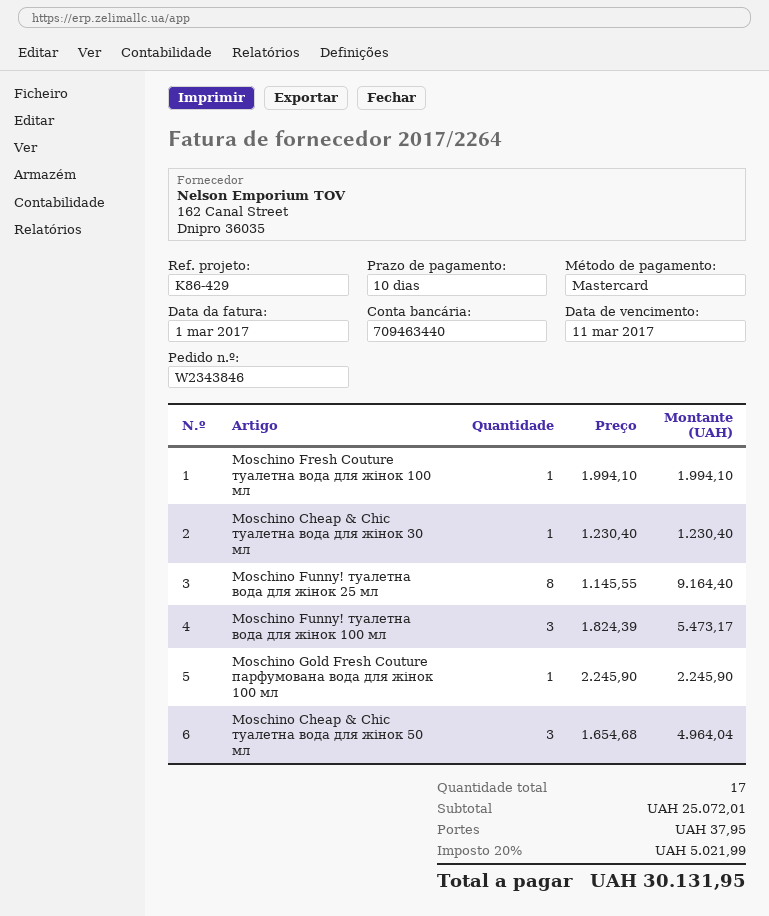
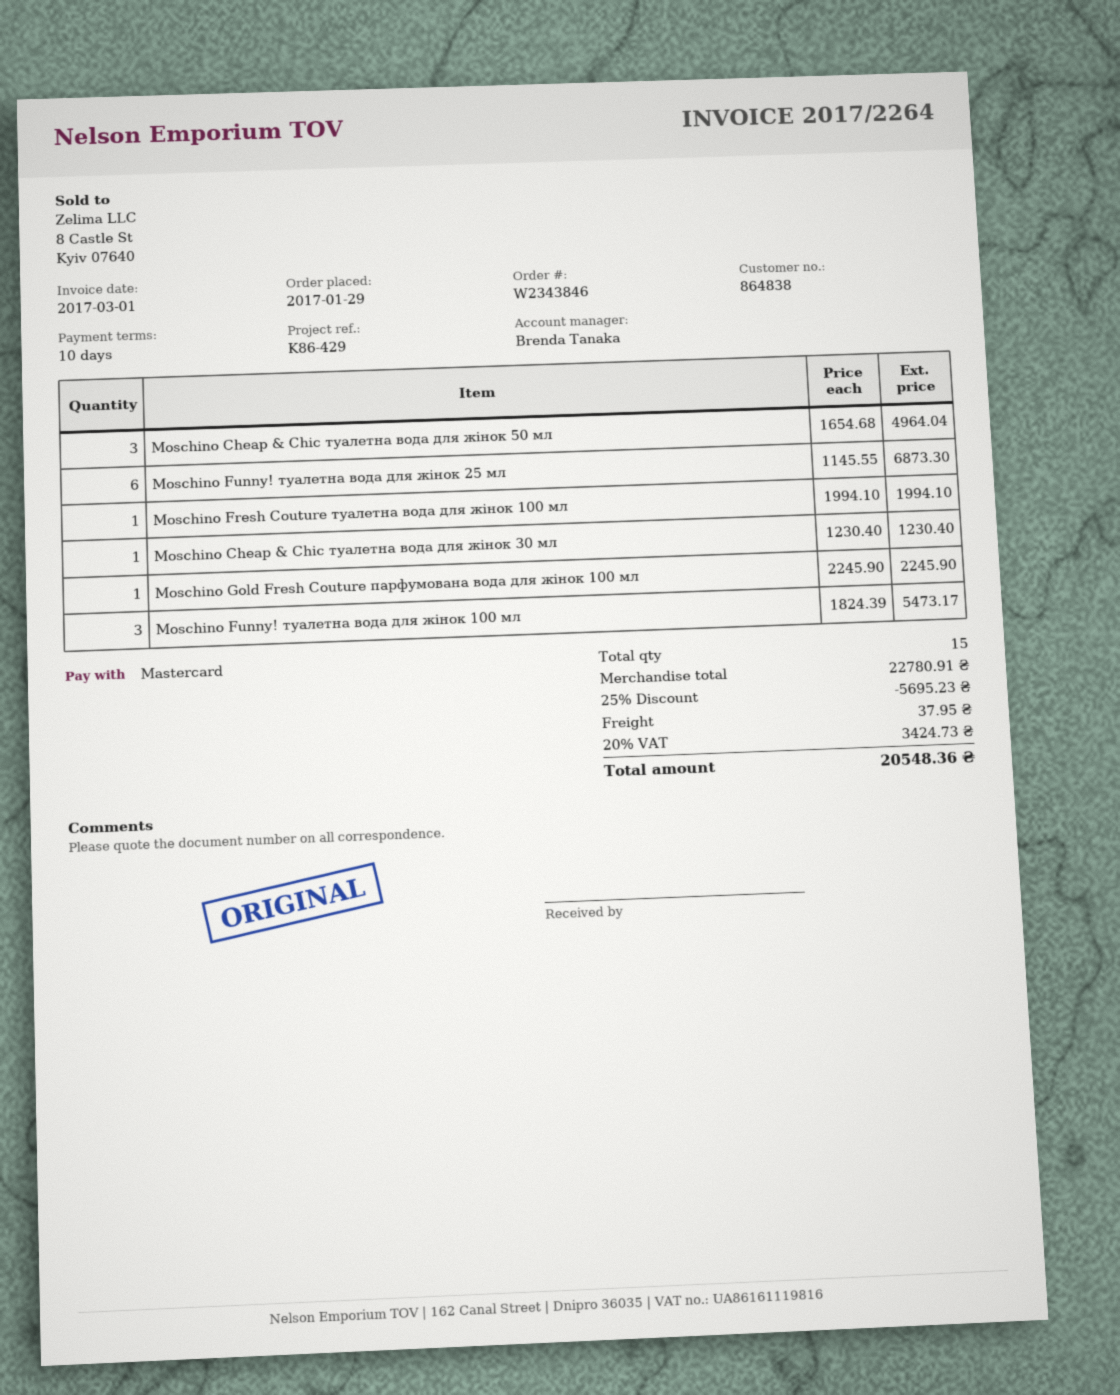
Moschino Funny! туалетна вода для жінок 25 мл: 8 x 1145.55 = 9164.40 -> 6 x 1145.55 = 6873.30
total quantity: 17 -> 15
subtotal: 25072.01 -> 22780.91
discount: none -> 25% = 5695.23
tax: 20% = 5021.99 -> 20% = 3424.73
total: 30131.95 -> 20548.36

